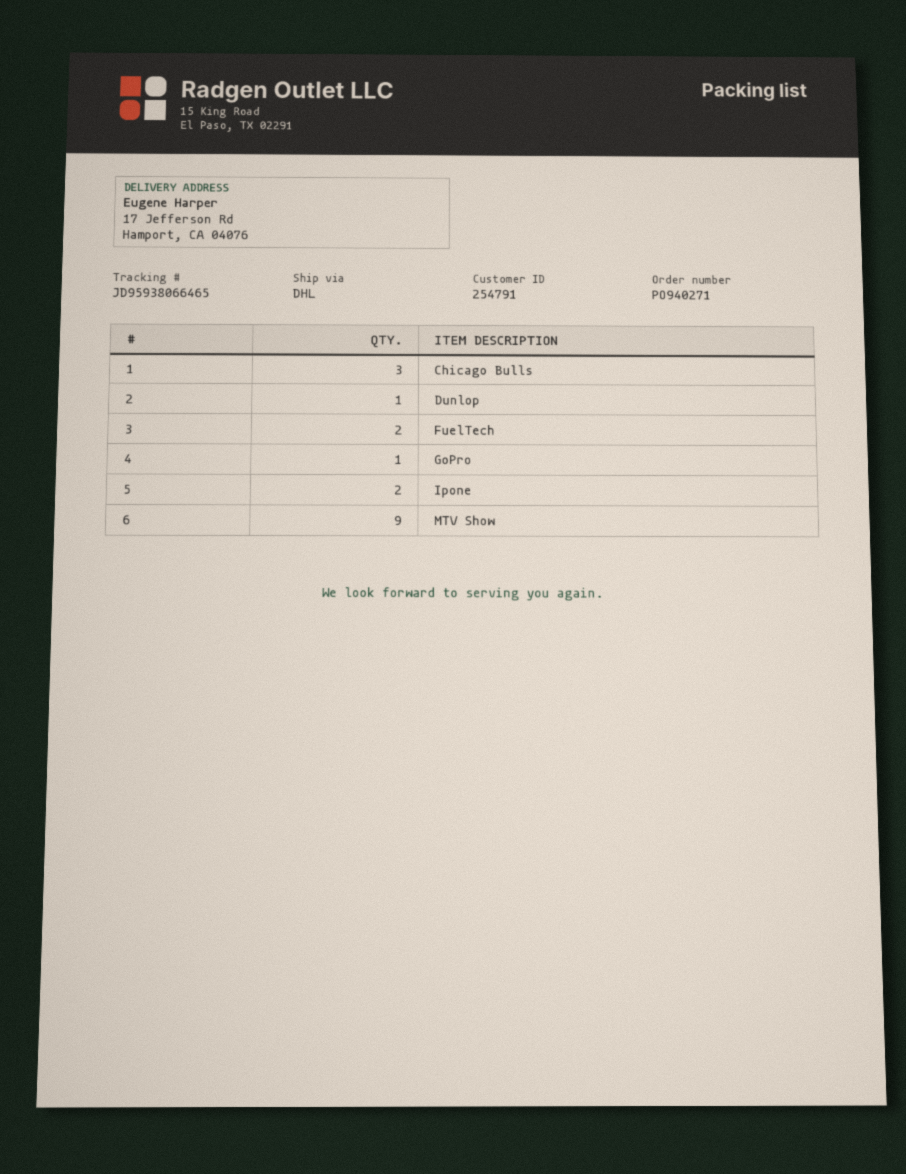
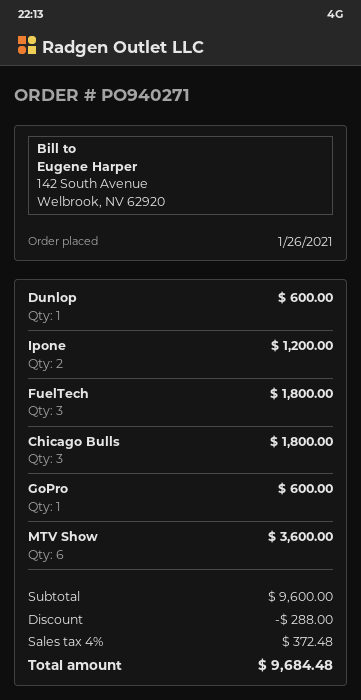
FuelTech: 2 -> 3
MTV Show: 9 -> 6

